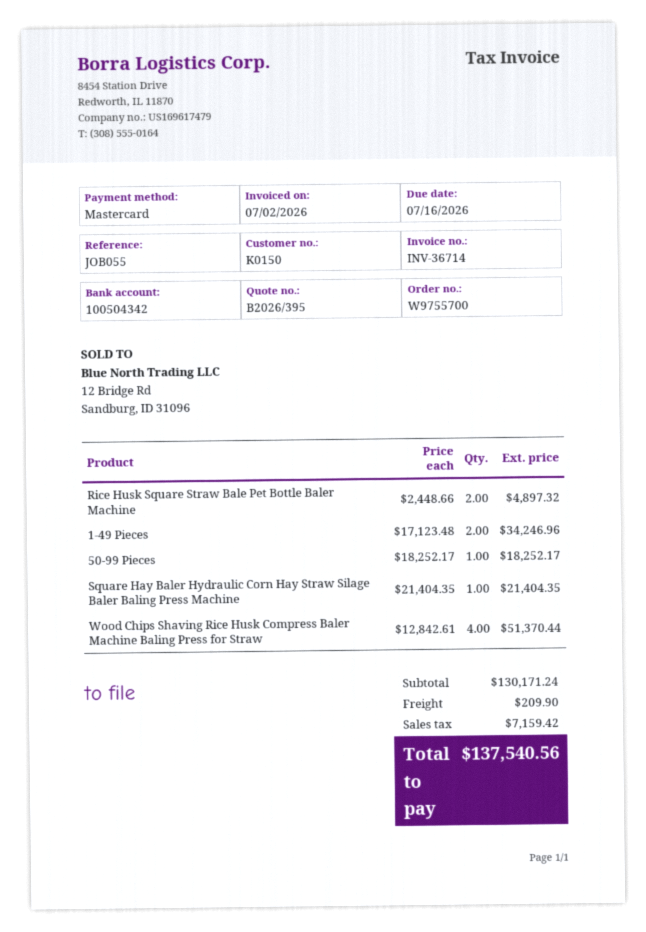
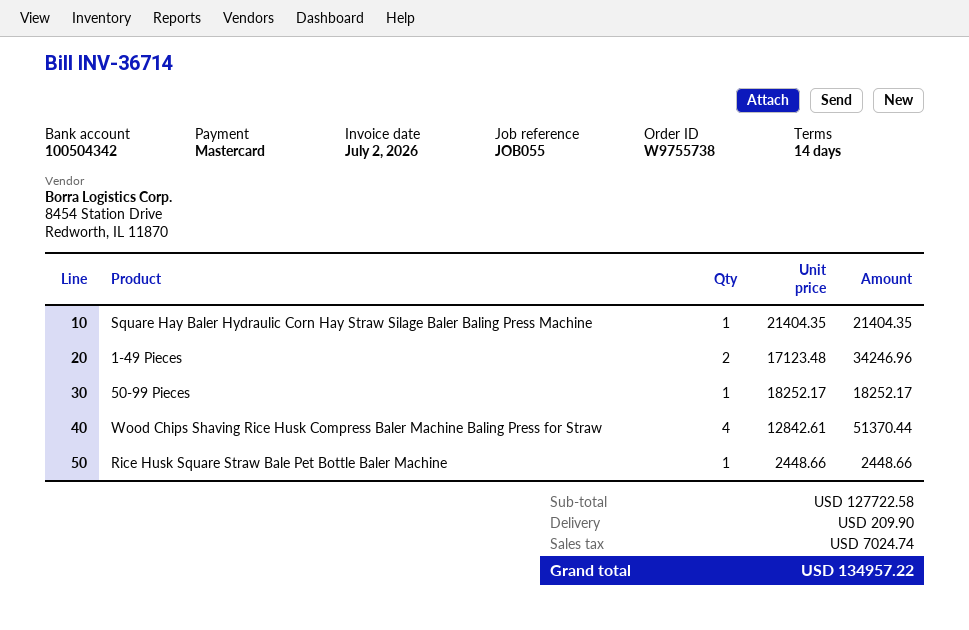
order number: W9755700 -> W9755738
Rice Husk Square Straw Bale Pet Bottle Baler Machine: 2 x 2448.66 = 4897.32 -> 1 x 2448.66 = 2448.66
subtotal: 130171.24 -> 127722.58
tax: 7159.42 -> 7024.74
total: 137540.56 -> 134957.22

